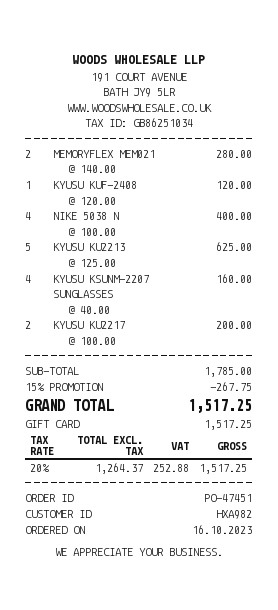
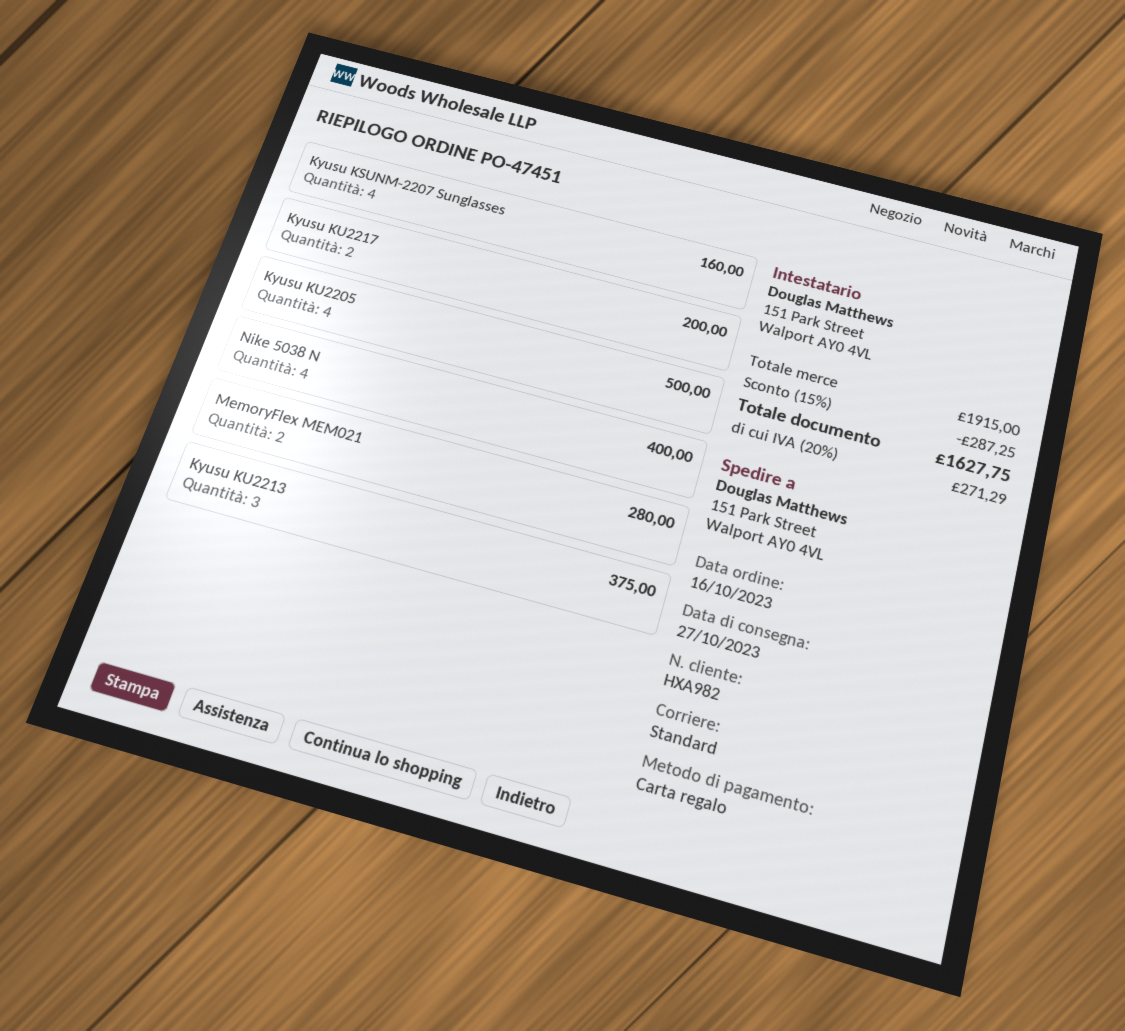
KYUSU KUF-2408: 1 for 120.00 -> none
KYUSU KU2213: 5 for 625.00 -> 3 for 375.00
Kyusu KU2205: none -> 4 for 500.00
subtotal: 1785.00 -> 1915.00
discount: 15% = 267.75 -> 15% = 287.25
tax: 20% = 252.88 -> 20% = 271.29
total: 1517.25 -> 1627.75

